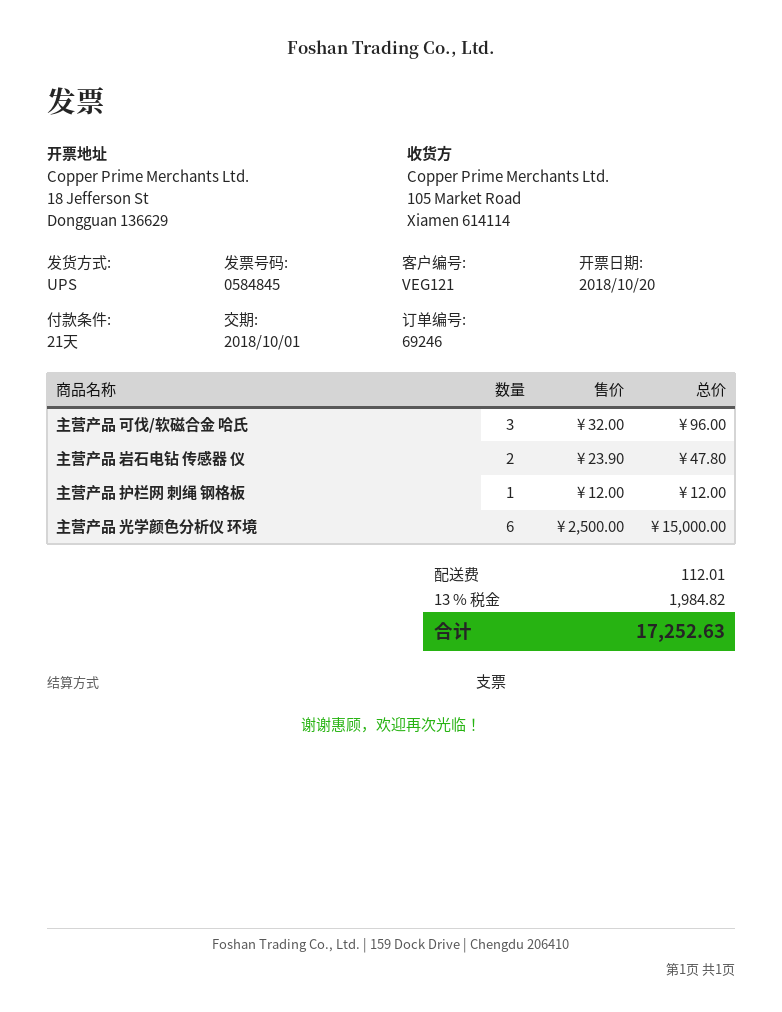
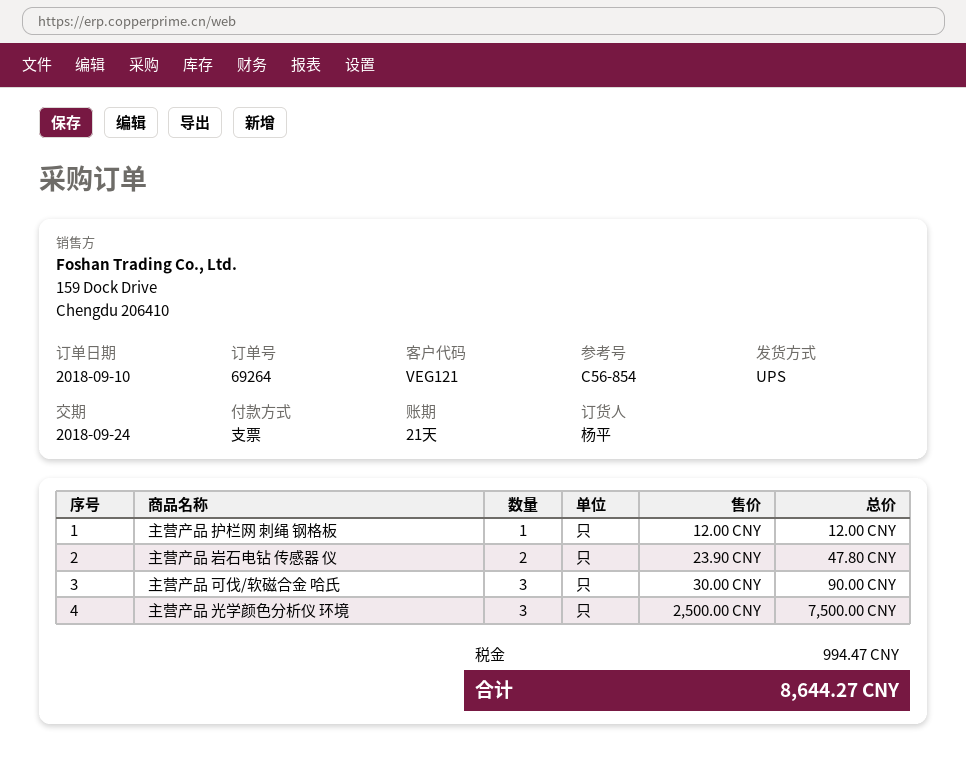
order number: 69246 -> 69264
delivery date: 2018-10-01 -> 2018-09-24
主营产品 可伐/软磁合金 哈氏: 3 x 32.00 = 96.00 -> 3 x 30.00 = 90.00
主营产品 光学颜色分析仪 环境: 6 x 2500.00 = 15000.00 -> 3 x 2500.00 = 7500.00
shipping: 112.01 -> none
tax: 1984.82 -> 994.47
total: 17252.63 -> 8644.27

